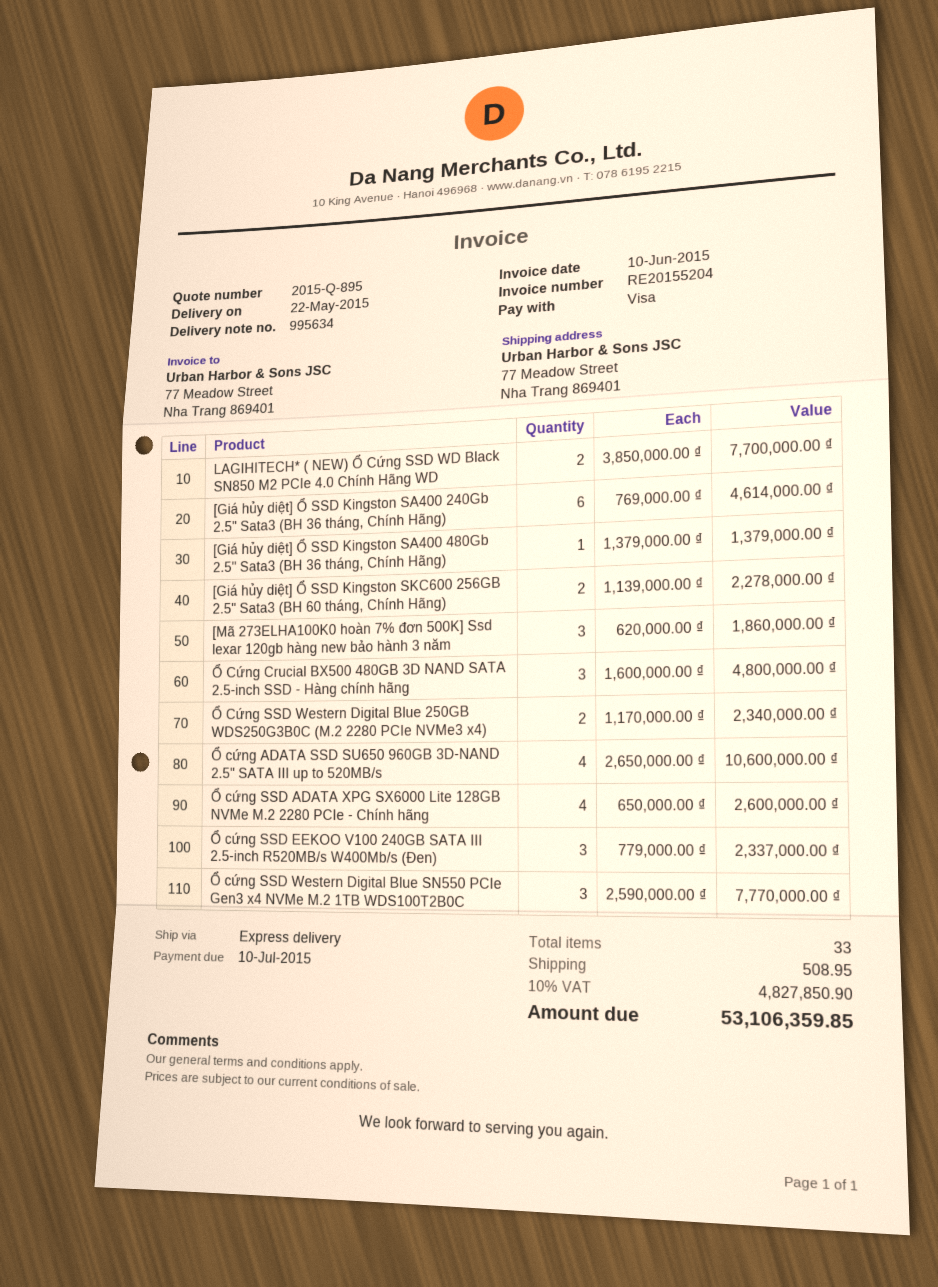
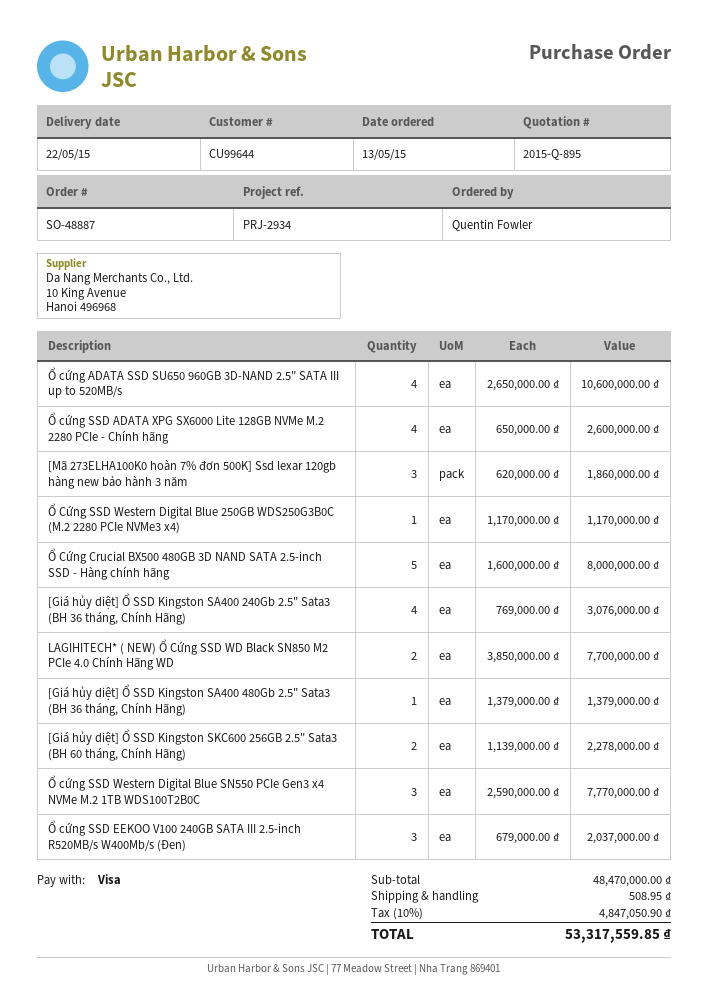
[Giá hủy diệt] Ổ SSD Kingston SA400 240Gb 2.5" Sata3 (BH 36 tháng, Chính Hãng): 6 x 769000.00 = 4614000.00 -> 4 x 769000.00 = 3076000.00
Ổ Cứng Crucial BX500 480GB 3D NAND SATA 2.5-inch SSD - Hàng chính hãng: 3 x 1600000.00 = 4800000.00 -> 5 x 1600000.00 = 8000000.00
Ổ Cứng SSD Western Digital Blue 250GB WDS250G3B0C (M.2 2280 PCIe NVMe3 x4): 2 x 1170000.00 = 2340000.00 -> 1 x 1170000.00 = 1170000.00
Ổ cứng SSD EEKOO V100 240GB SATA III 2.5-inch R520MB/s W400Mb/s (Đen): 3 x 779000.00 = 2337000.00 -> 3 x 679000.00 = 2037000.00
tax: 10% = 4827850.90 -> 10% = 4847050.90
total: 53106359.85 -> 53317559.85

